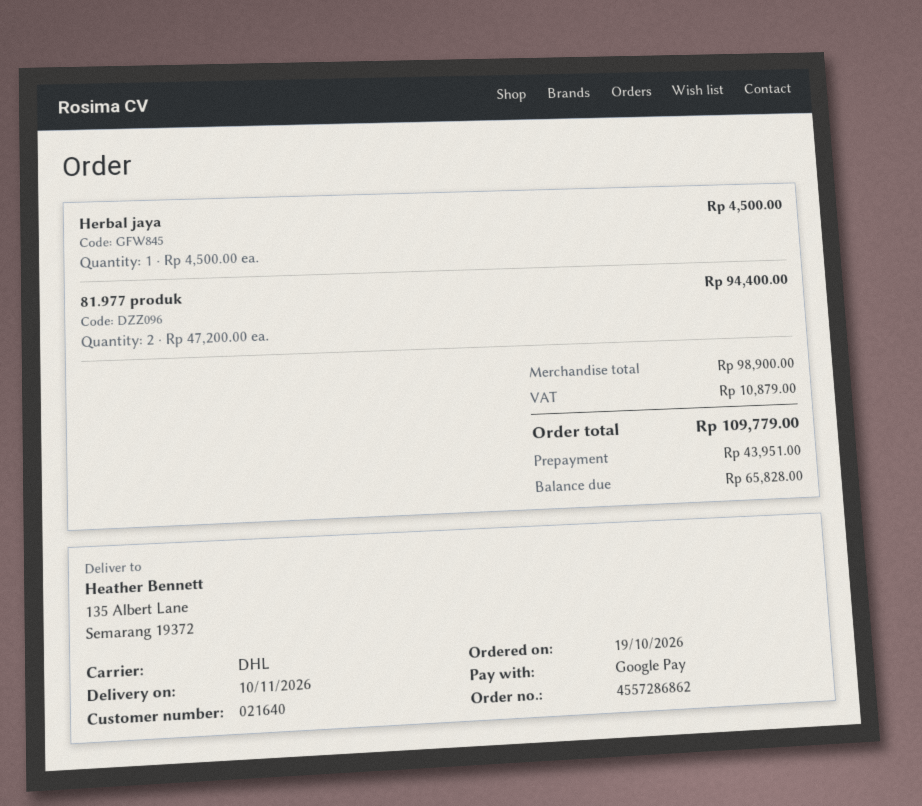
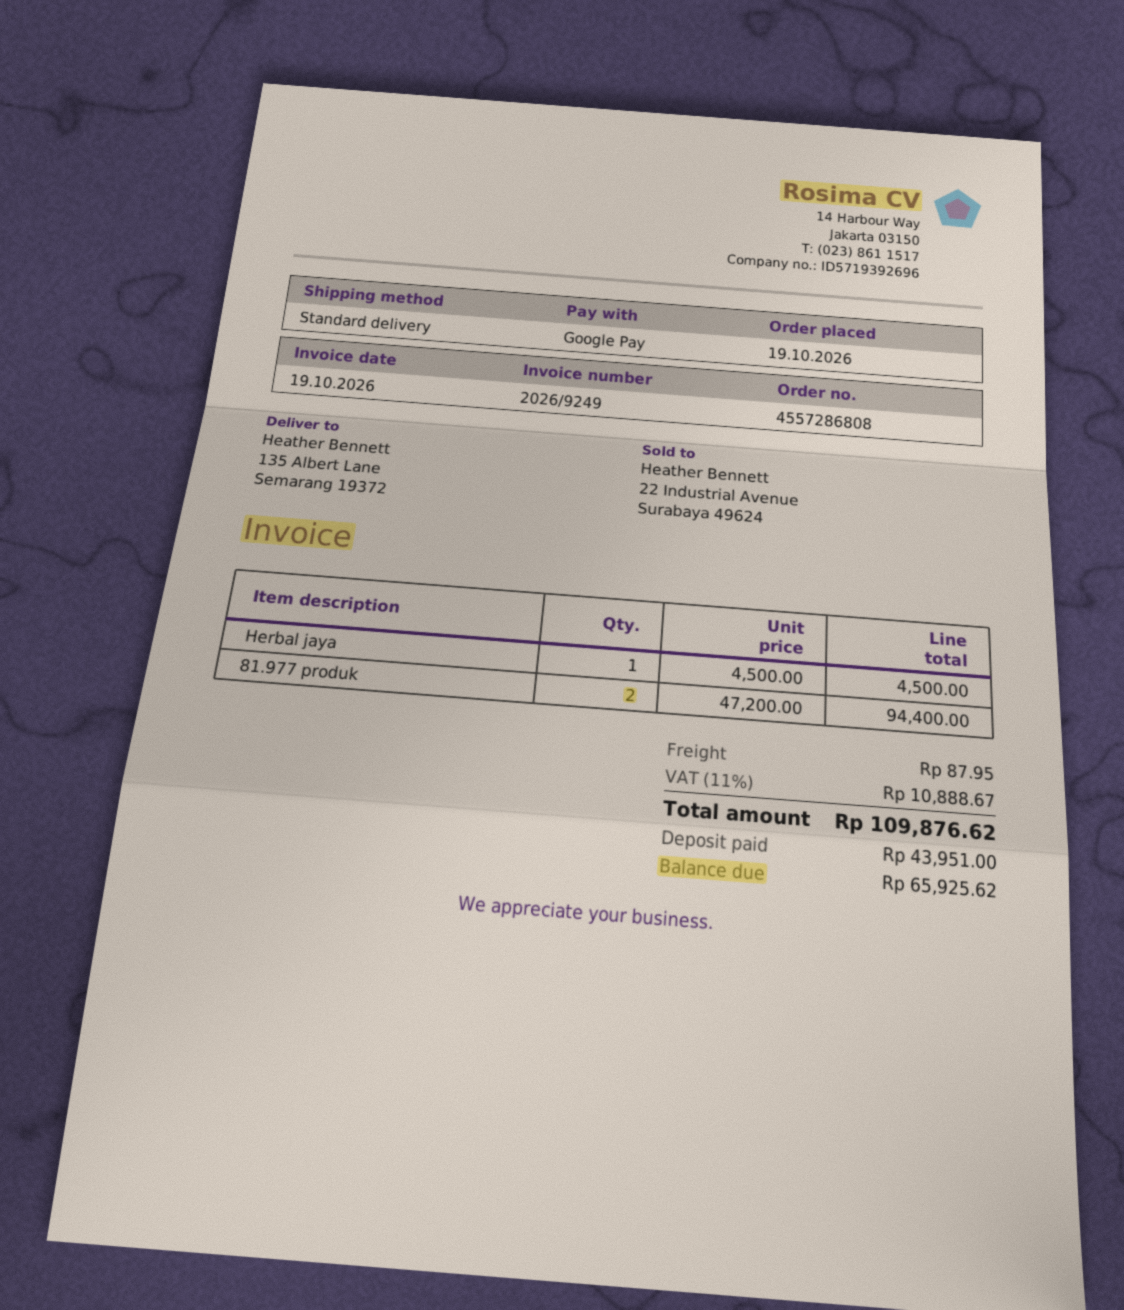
order number: 4557286862 -> 4557286808
shipping method: DHL -> standard
shipping: none -> 87.95
tax: 10879.00 -> 10888.67
total: 109779.00 -> 109876.62
balance: 65828.00 -> 65925.62

